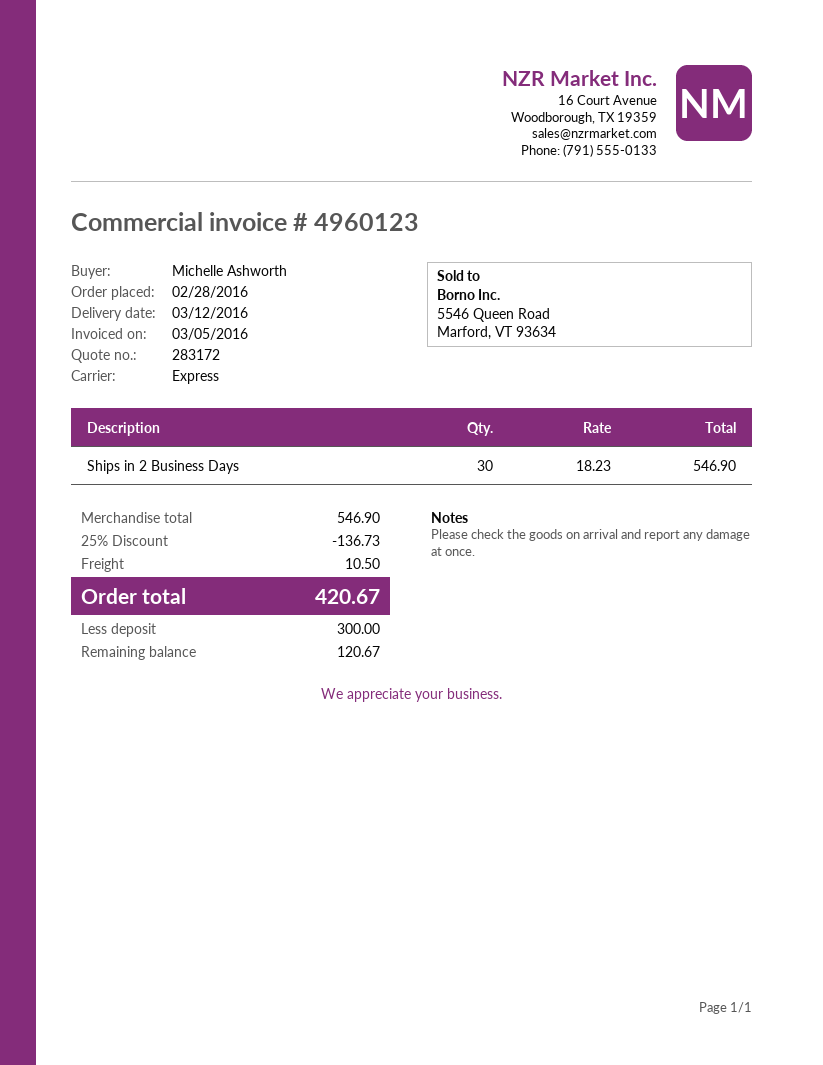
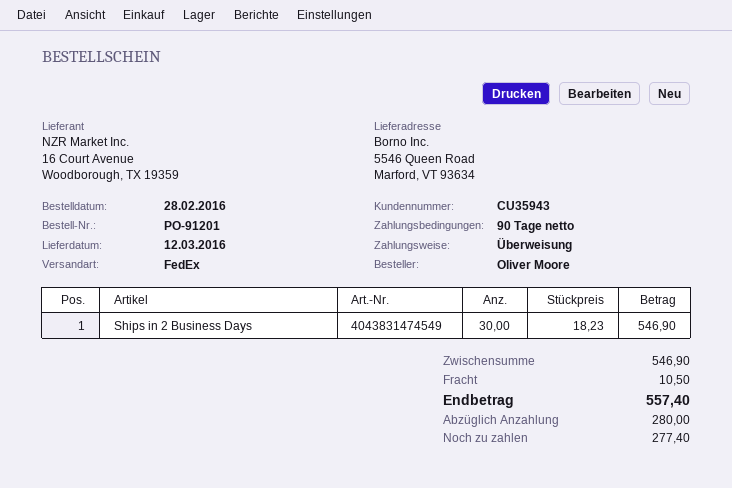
ordered by: Michelle Ashworth -> Oliver Moore
shipping method: express -> FedEx
discount: 25% = 136.73 -> none
total: 420.67 -> 557.40
deposit: 300.00 -> 280.00
balance: 120.67 -> 277.40

